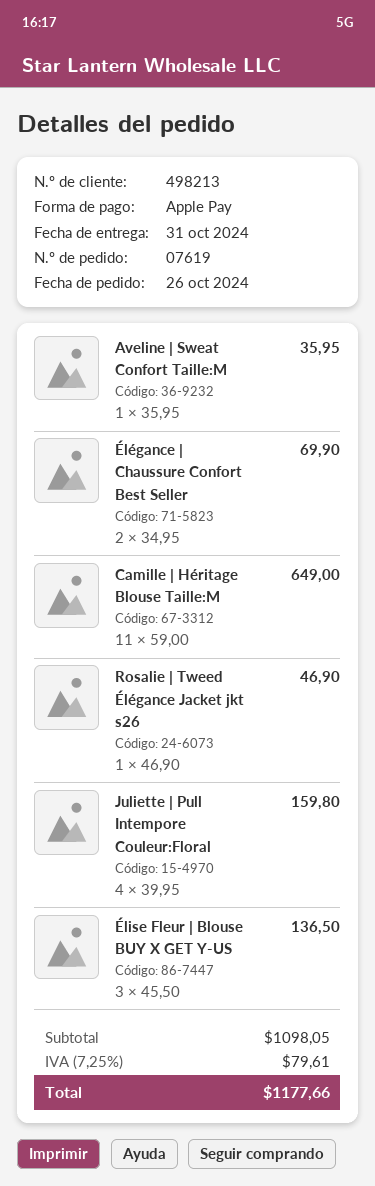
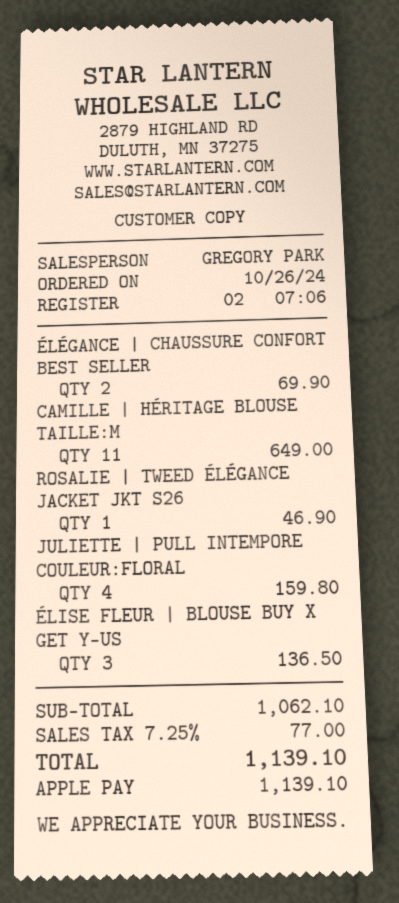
Aveline | Sweat Confort Taille:M: 1 for 35.95 -> none
subtotal: 1098.05 -> 1062.10
tax: 7.25% = 79.61 -> 7.25% = 77.00
total: 1177.66 -> 1139.10

